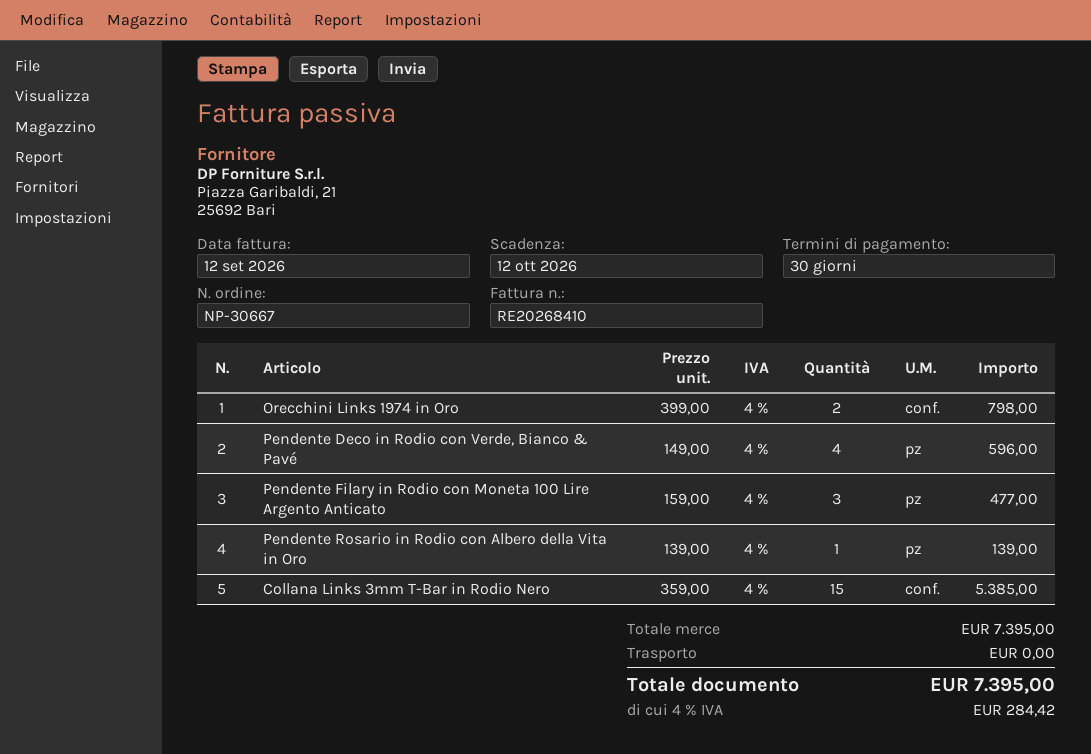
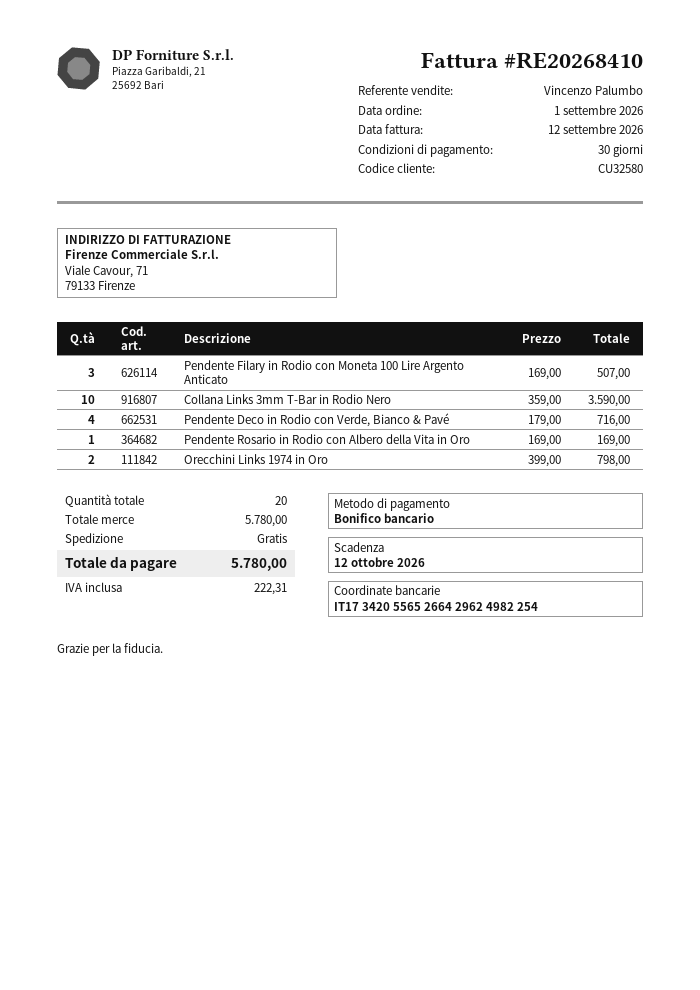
Pendente Deco in Rodio con Verde, Bianco & Pavé: 4 x 149.00 = 596.00 -> 4 x 179.00 = 716.00
Pendente Filary in Rodio con Moneta 100 Lire Argento Anticato: 3 x 159.00 = 477.00 -> 3 x 169.00 = 507.00
Pendente Rosario in Rodio con Albero della Vita in Oro: 1 x 139.00 = 139.00 -> 1 x 169.00 = 169.00
Collana Links 3mm T-Bar in Rodio Nero: 15 x 359.00 = 5385.00 -> 10 x 359.00 = 3590.00
subtotal: 7395.00 -> 5780.00
tax: 284.42 -> 222.31
total: 7395.00 -> 5780.00

